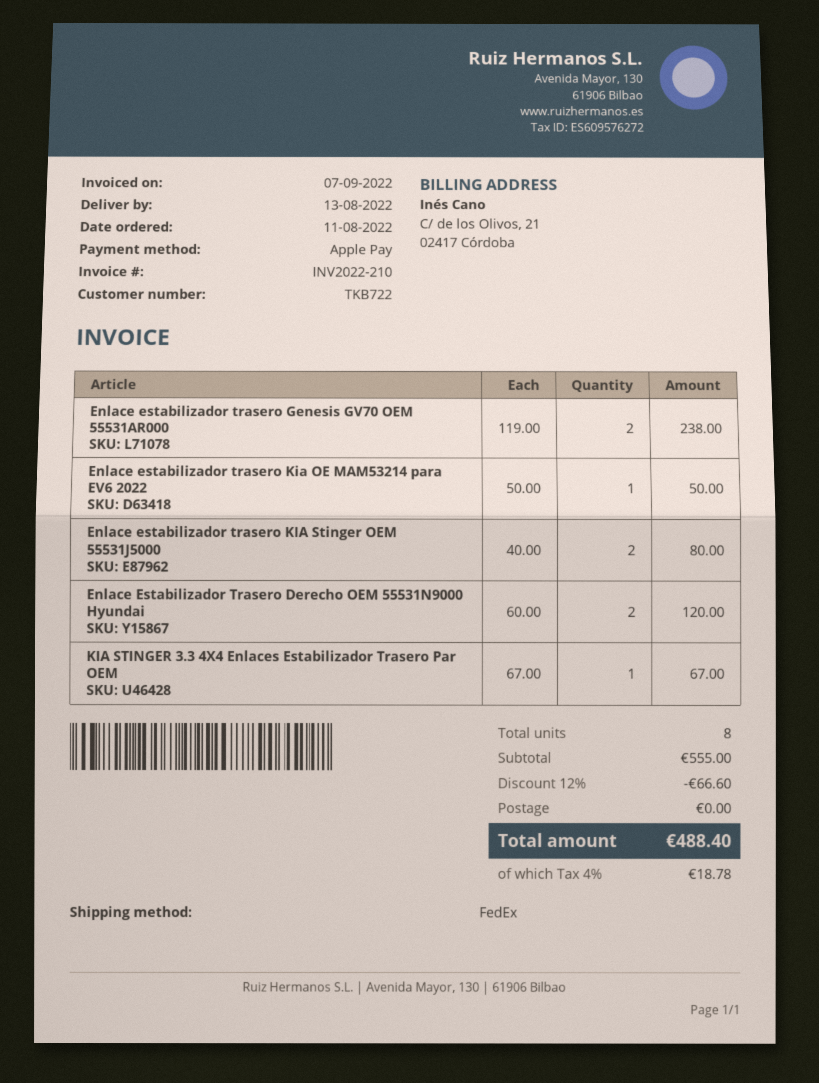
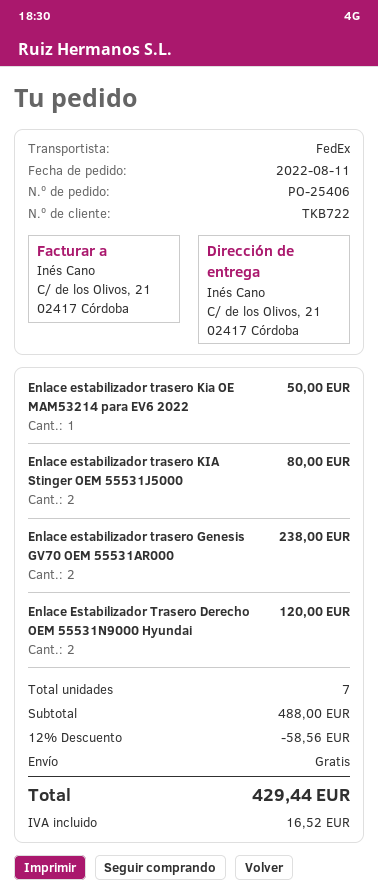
KIA STINGER 3.3 4X4 Enlaces Estabilizador Trasero Par OEM: 1 for 67.00 -> none
total quantity: 8 -> 7
subtotal: 555.00 -> 488.00
discount: 12% = 66.60 -> 12% = 58.56
tax: 18.78 -> 16.52
total: 488.40 -> 429.44

